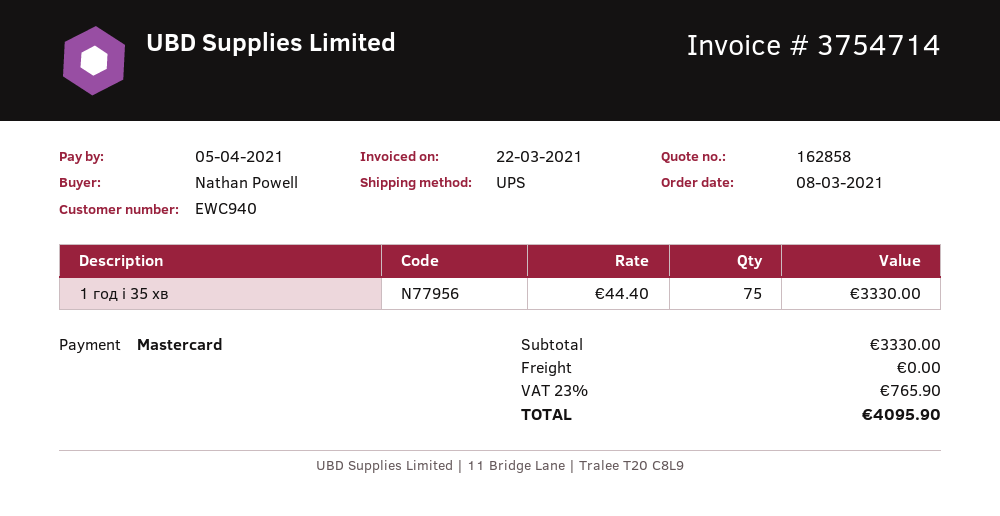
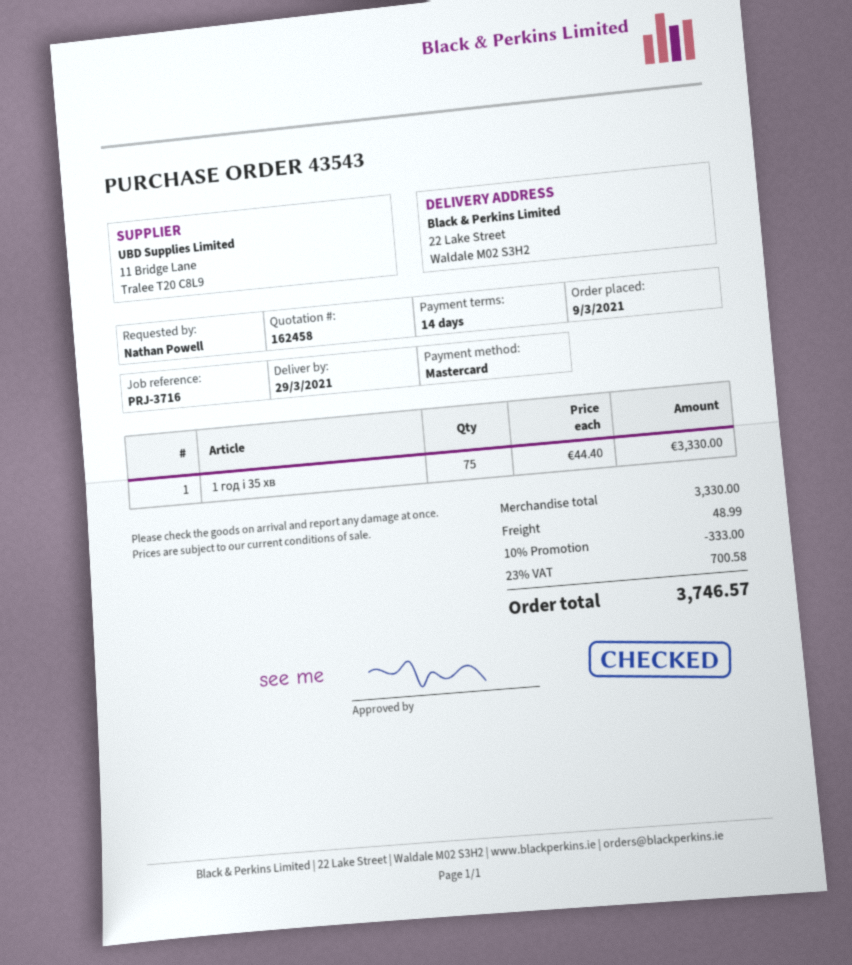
quote number: 162858 -> 162458
order date: 2021-03-08 -> 2021-03-09
discount: none -> 10% = 333.00
shipping: 0.00 -> 48.99
tax: 23% = 765.90 -> 23% = 700.58
total: 4095.90 -> 3746.57

